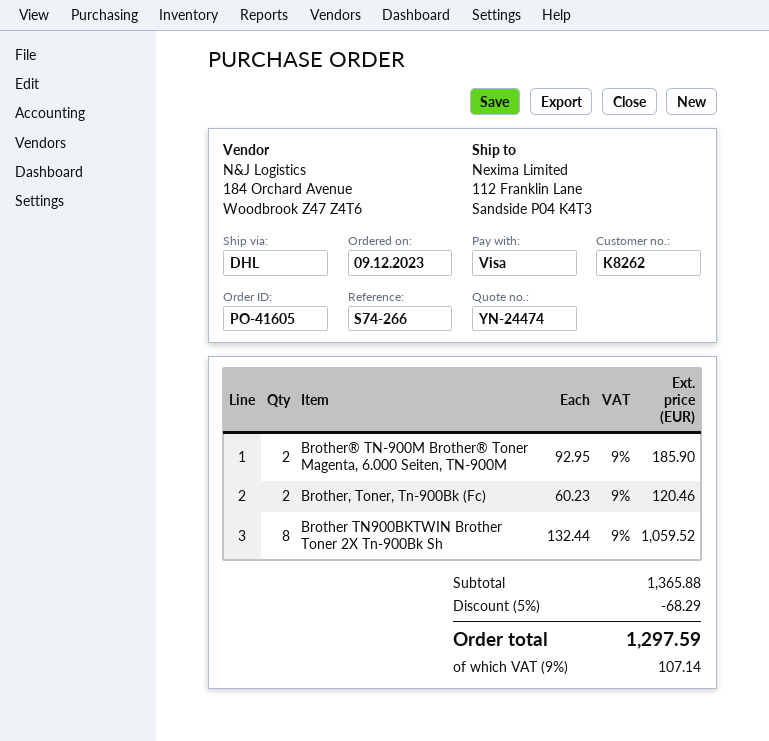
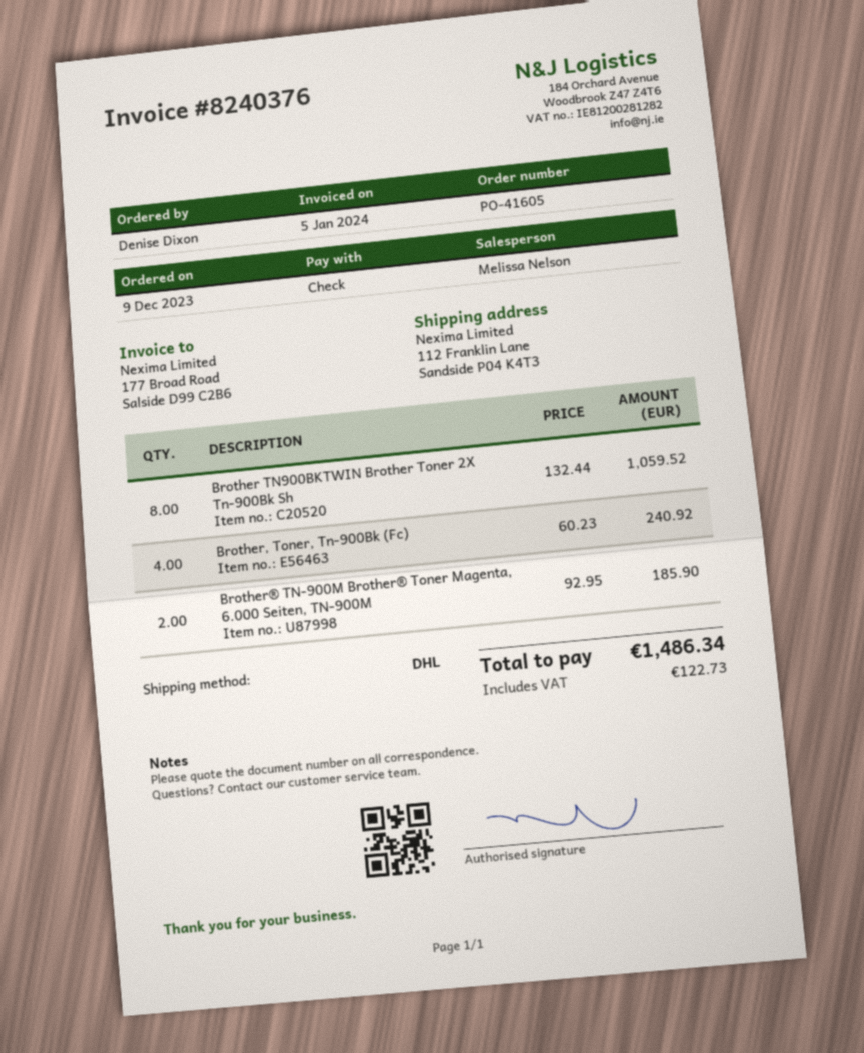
payment method: Visa -> cheque
Brother, Toner, Tn-900Bk (Fc): 2 x 60.23 = 120.46 -> 4 x 60.23 = 240.92
discount: 5% = 68.29 -> none
tax: 107.14 -> 122.73
total: 1297.59 -> 1486.34

